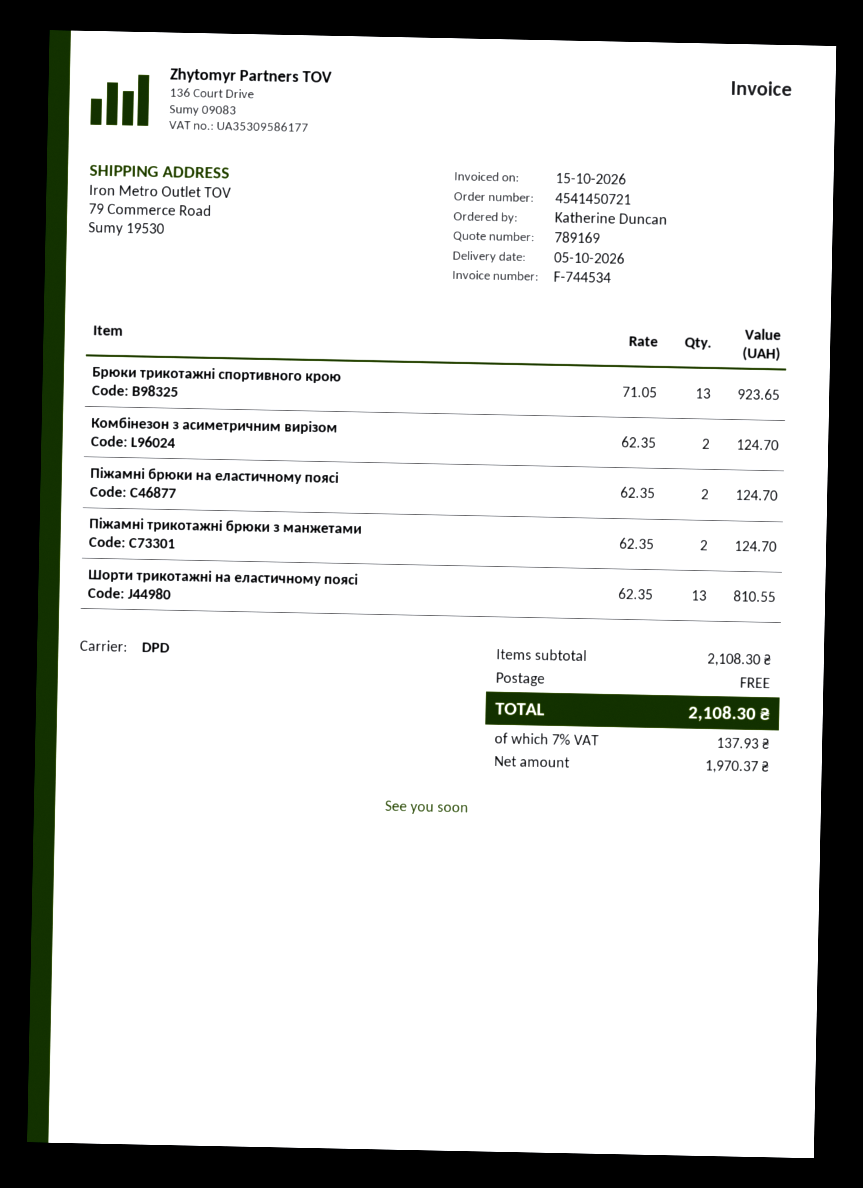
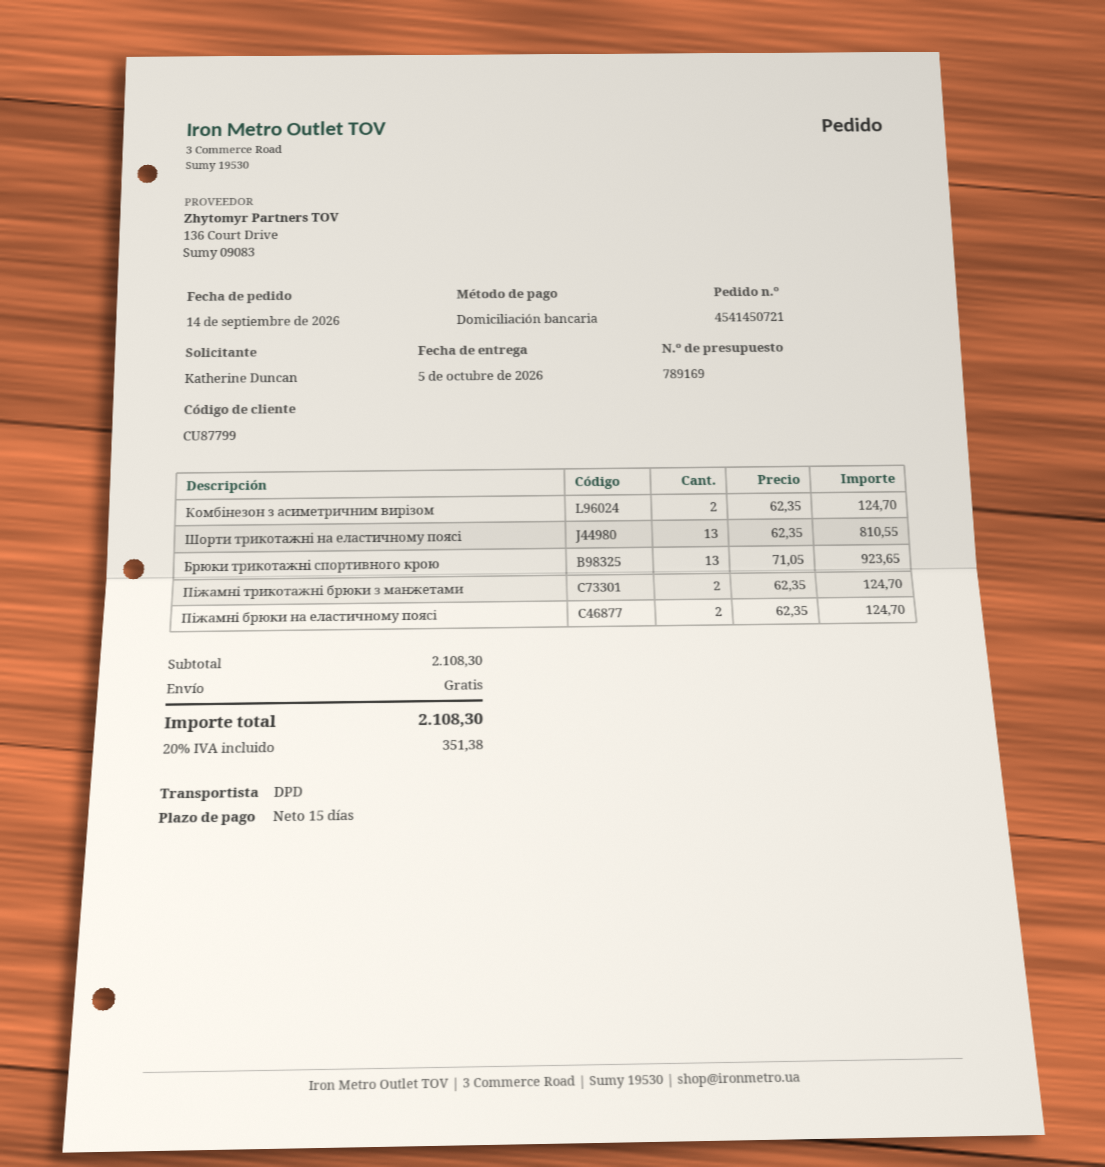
tax: 7% = 137.93 -> 20% = 351.38

